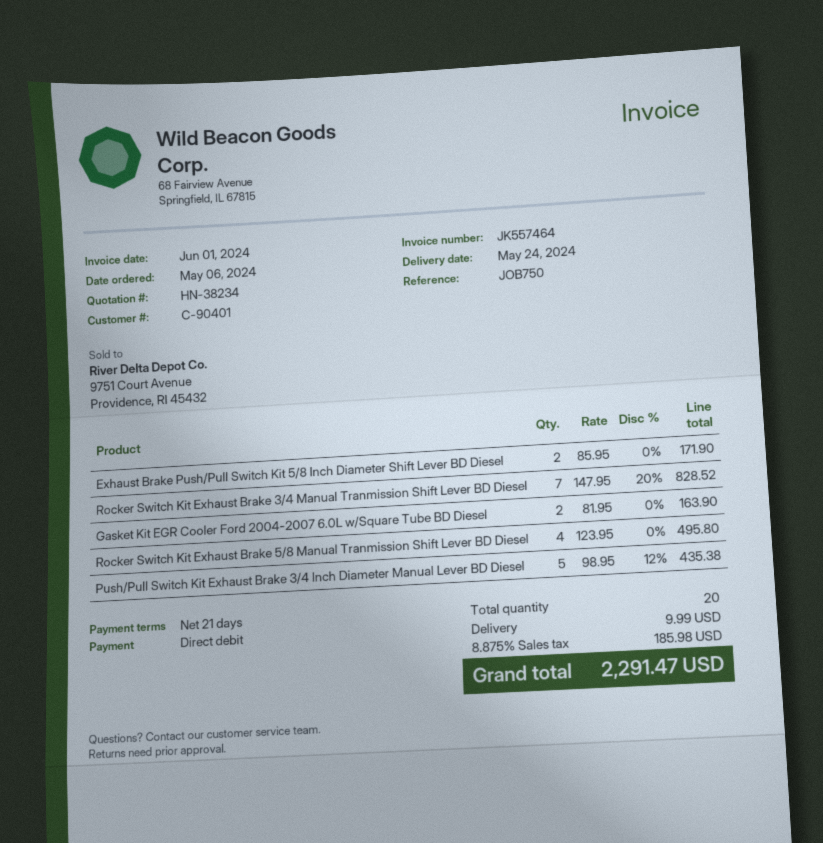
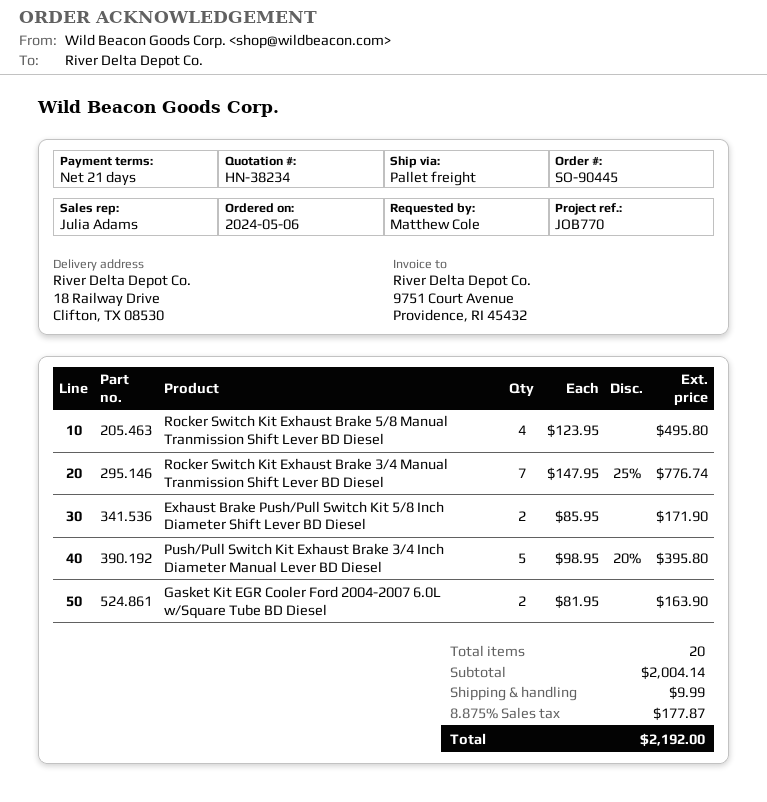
reference: JOB750 -> JOB770
Rocker Switch Kit Exhaust Brake 3/4 Manual Tranmission Shift Lever BD Diesel: 7 x 147.95 - 20% = 828.52 -> 7 x 147.95 - 25% = 776.74
Push/Pull Switch Kit Exhaust Brake 3/4 Inch Diameter Manual Lever BD Diesel: 5 x 98.95 - 12% = 435.38 -> 5 x 98.95 - 20% = 395.80
tax: 8.875% = 185.98 -> 8.875% = 177.87
total: 2291.47 -> 2192.00

